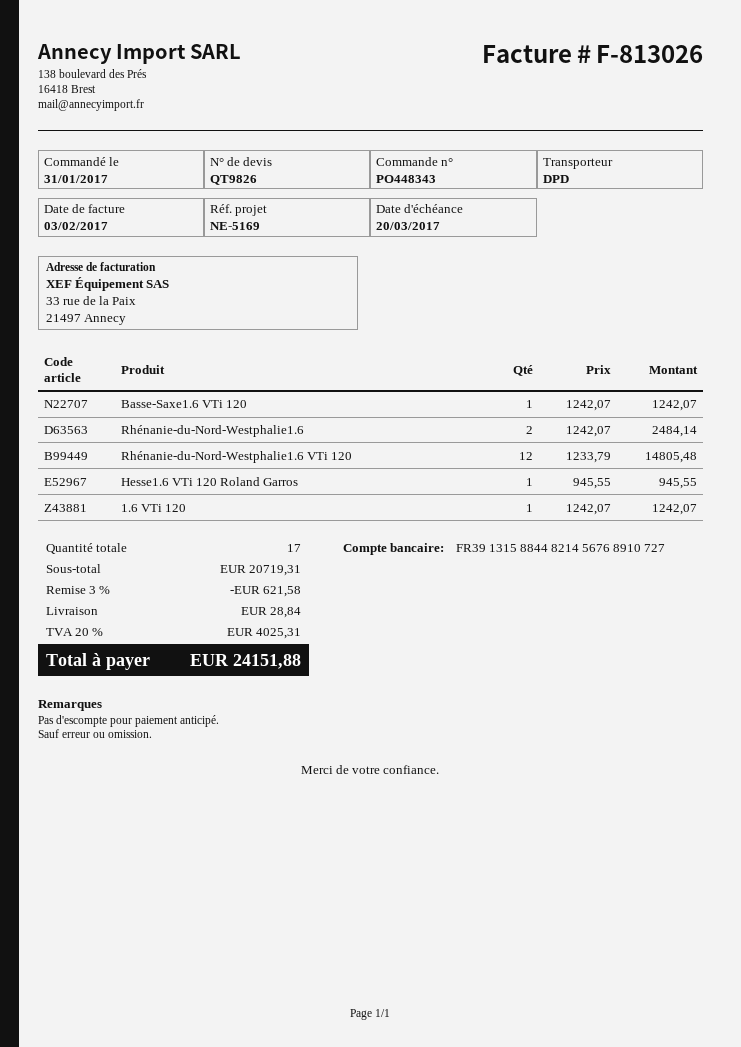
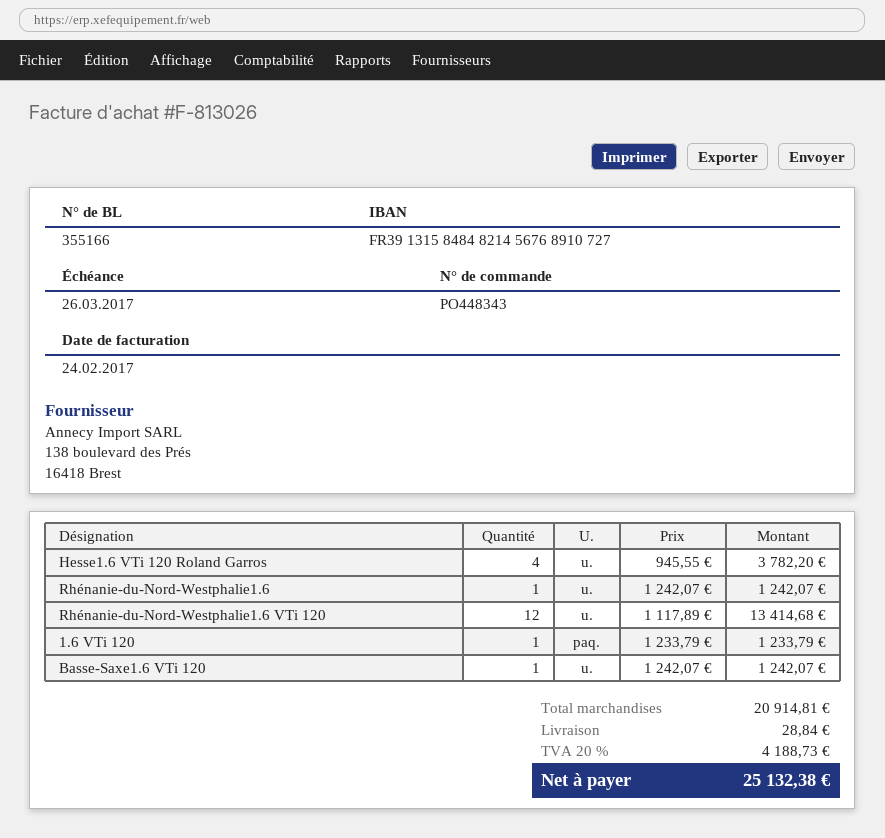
invoice date: 2017-02-03 -> 2017-02-24
due date: 2017-03-20 -> 2017-03-26
bank account: FR3913158844821456768910727 -> FR3913158484821456768910727
Rhénanie-du-Nord-Westphalie1.6: 2 x 1242.07 = 2484.14 -> 1 x 1242.07 = 1242.07
Rhénanie-du-Nord-Westphalie1.6 VTi 120: 12 x 1233.79 = 14805.48 -> 12 x 1117.89 = 13414.68
Hesse1.6 VTi 120 Roland Garros: 1 x 945.55 = 945.55 -> 4 x 945.55 = 3782.20
1.6 VTi 120: 1 x 1242.07 = 1242.07 -> 1 x 1233.79 = 1233.79
subtotal: 20719.31 -> 20914.81
discount: 3% = 621.58 -> none
tax: 20% = 4025.31 -> 20% = 4188.73
total: 24151.88 -> 25132.38

